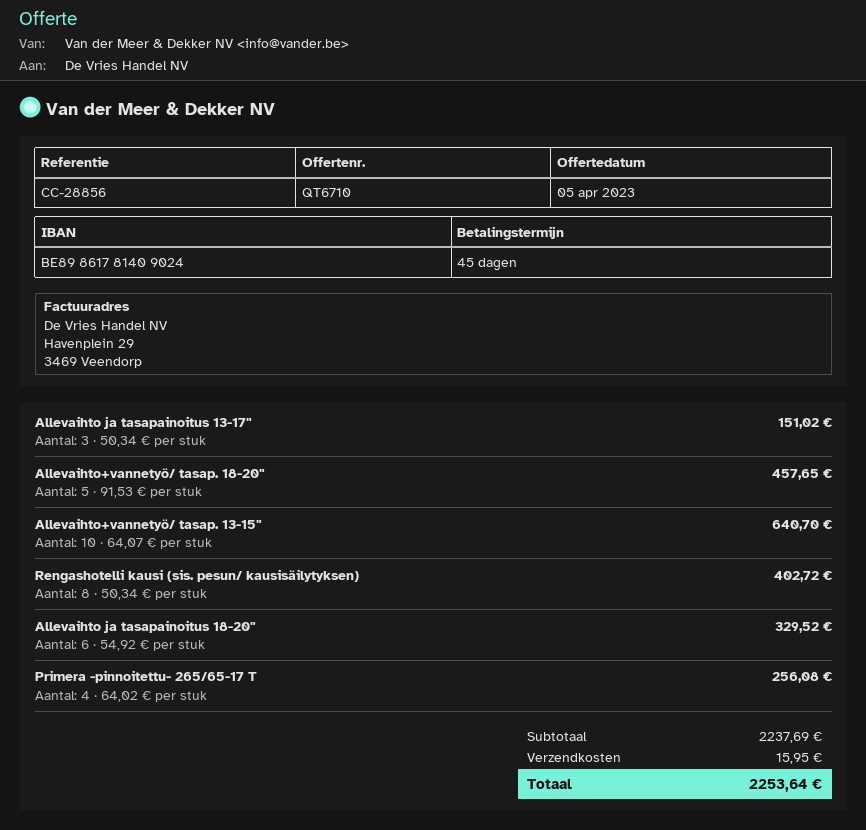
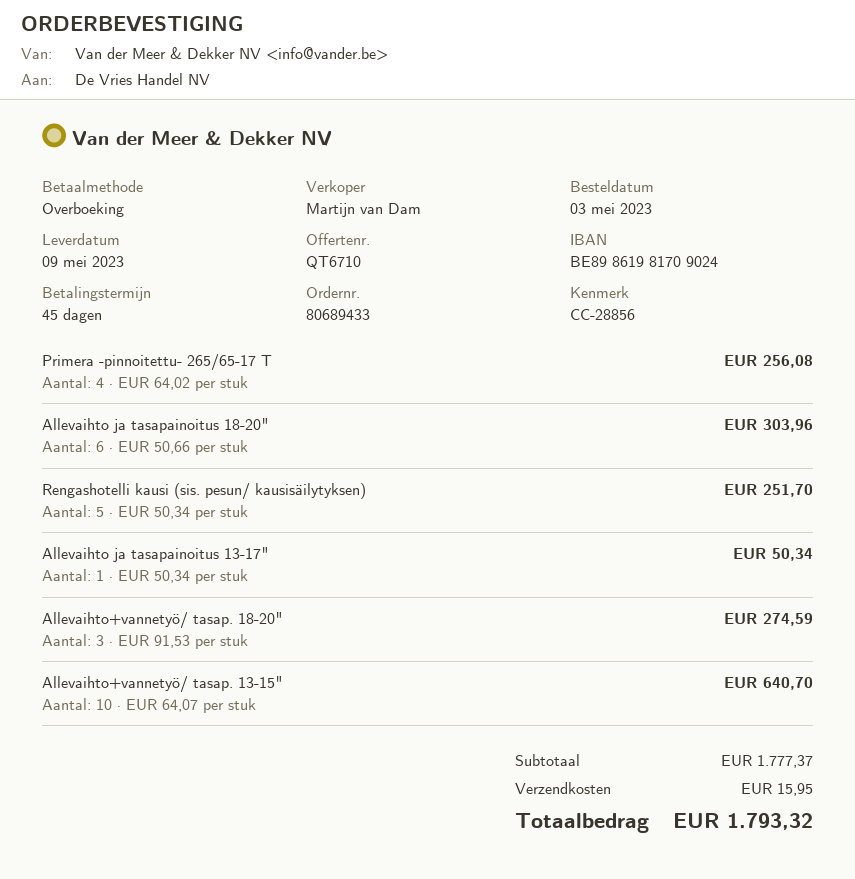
bank account: BE89861781409024 -> BE89861981709024
Allevaihto ja tasapainoitus 13-17": 3 x 50.34 = 151.02 -> 1 x 50.34 = 50.34
Allevaihto+vannetyö/ tasap. 18-20": 5 x 91.53 = 457.65 -> 3 x 91.53 = 274.59
Rengashotelli kausi (sis. pesun/ kausisäilytyksen): 8 x 50.34 = 402.72 -> 5 x 50.34 = 251.70
Allevaihto ja tasapainoitus 18-20": 6 x 54.92 = 329.52 -> 6 x 50.66 = 303.96
subtotal: 2237.69 -> 1777.37
total: 2253.64 -> 1793.32

